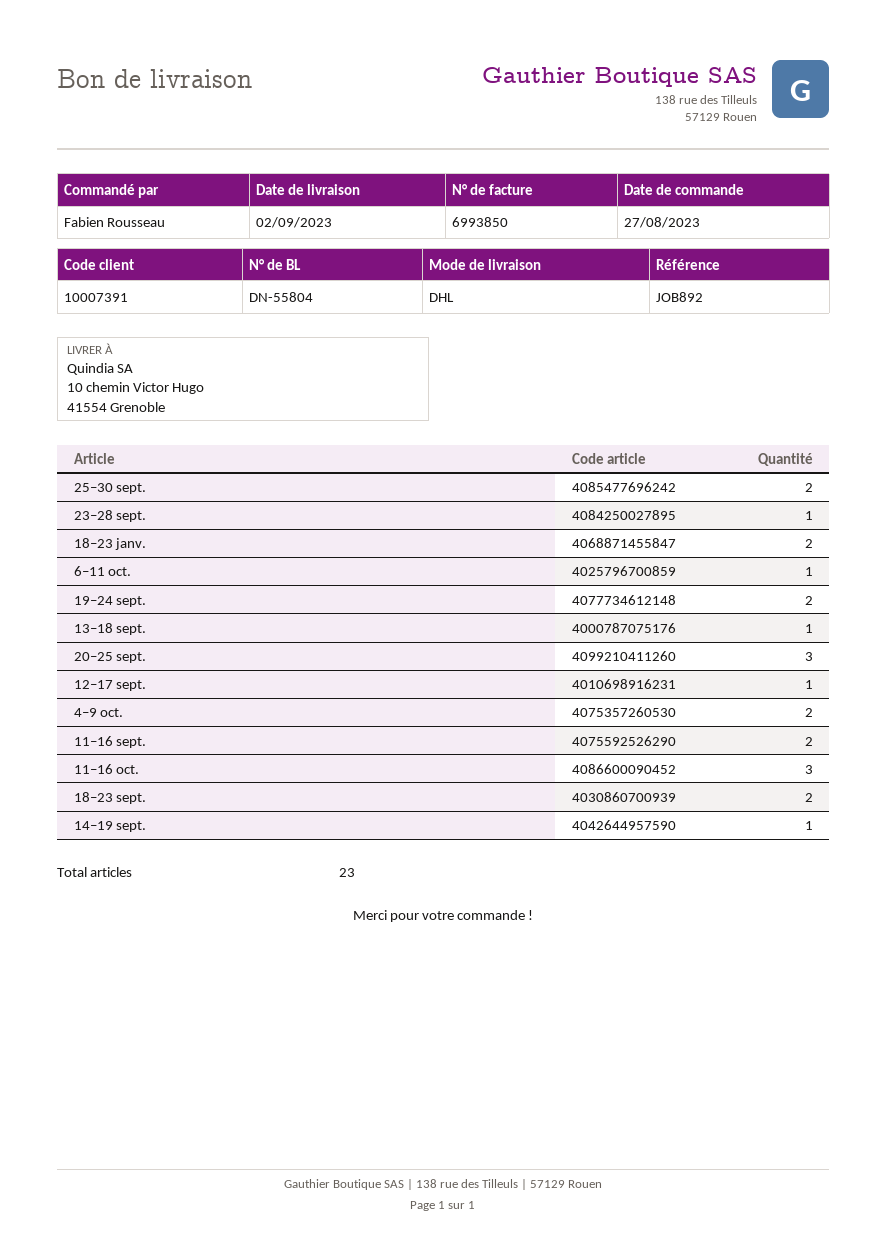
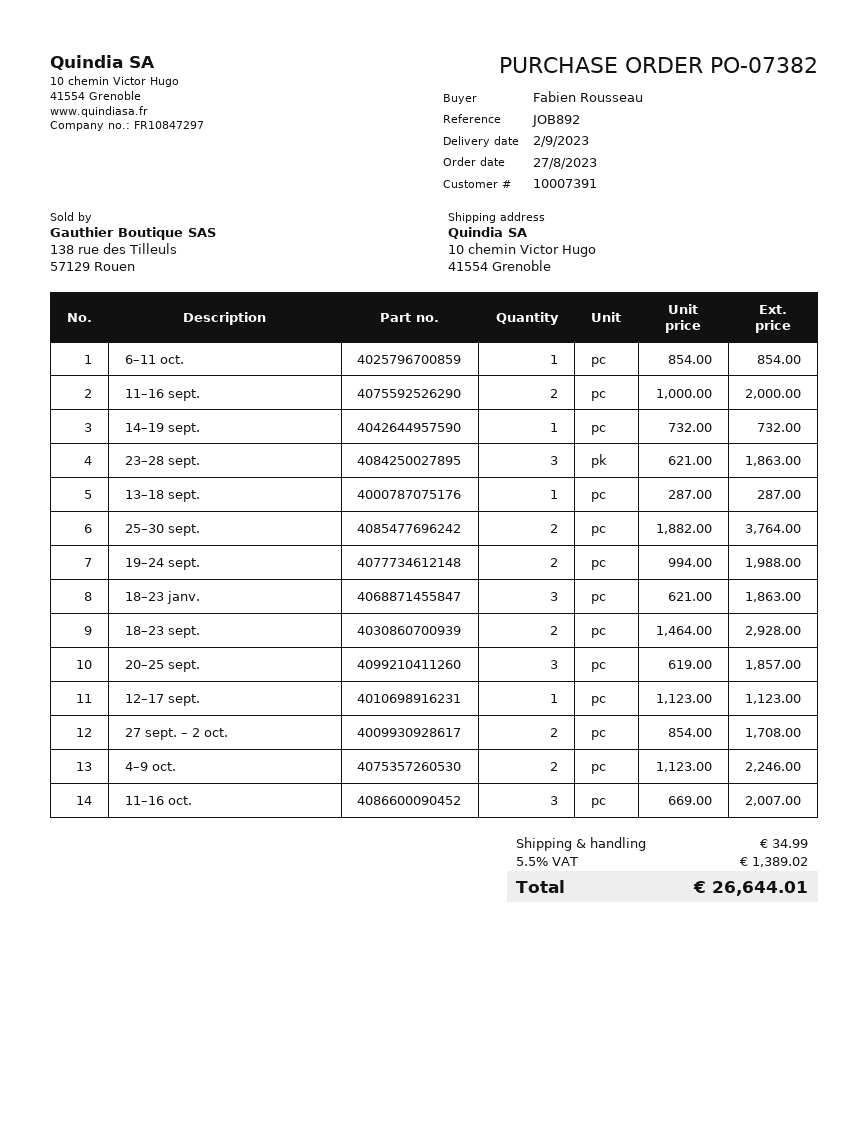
23–28 sept.: 1 -> 3
18–23 janv.: 2 -> 3
27 sept. – 2 oct.: none -> 2

